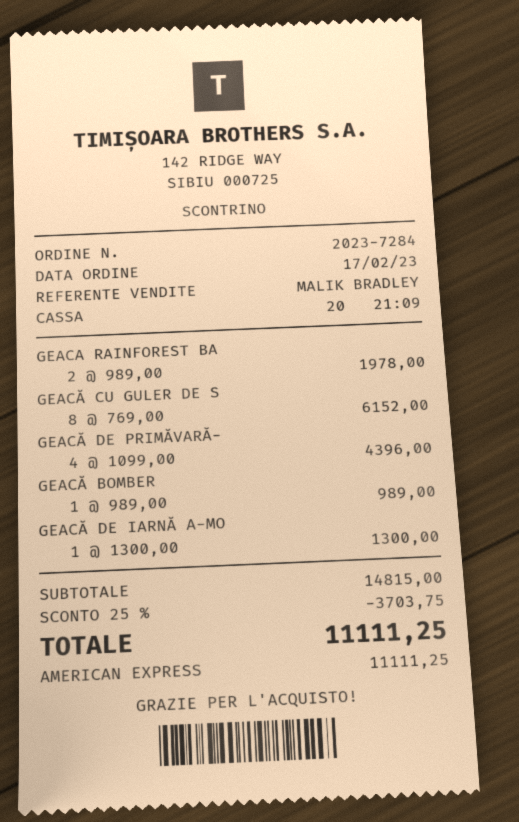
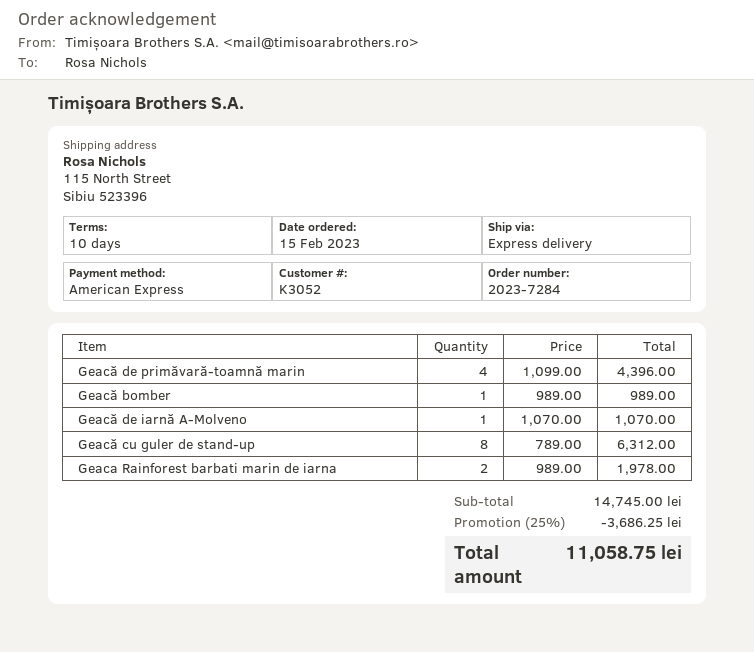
order date: 2023-02-17 -> 2023-02-15
GEACĂ CU GULER DE S: 8 x 769.00 = 6152.00 -> 8 x 789.00 = 6312.00
GEACĂ DE IARNĂ A-MO: 1 x 1300.00 = 1300.00 -> 1 x 1070.00 = 1070.00
subtotal: 14815.00 -> 14745.00
discount: 25% = 3703.75 -> 25% = 3686.25
total: 11111.25 -> 11058.75

